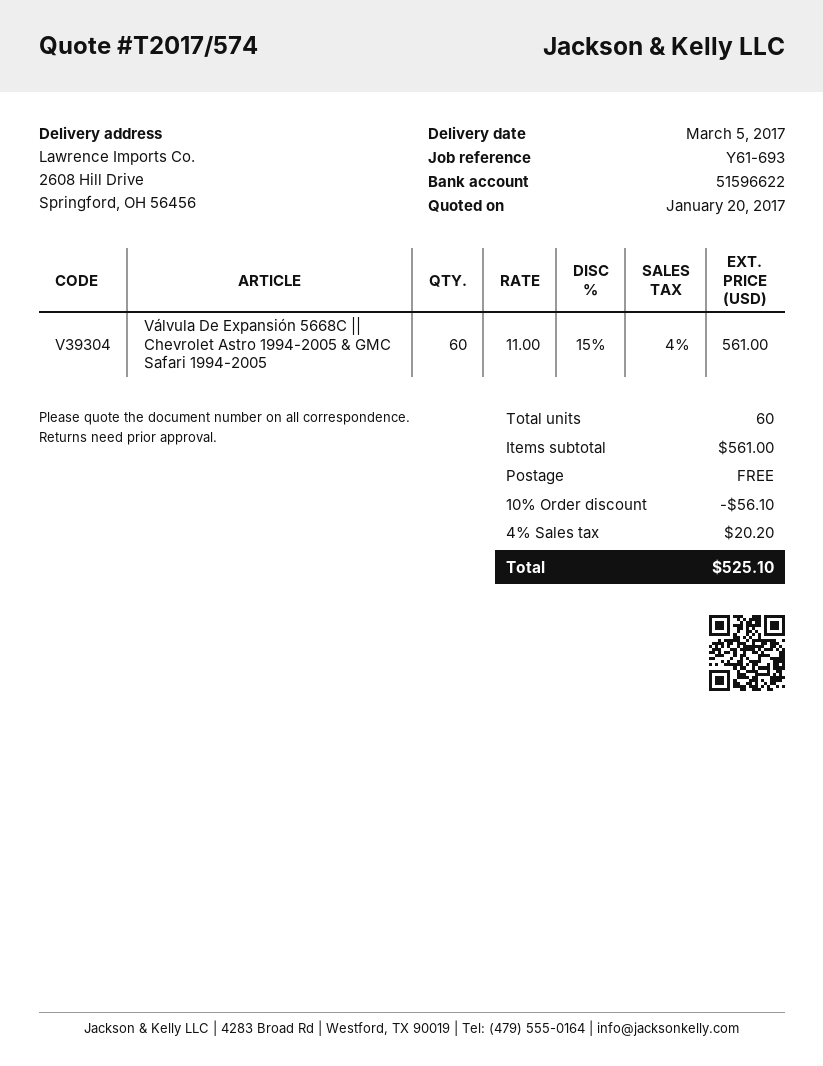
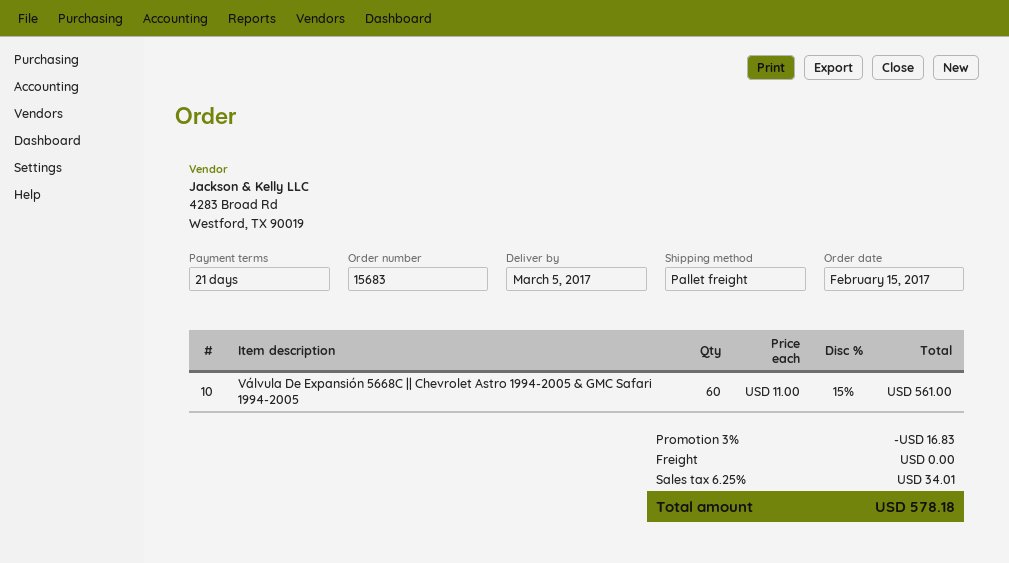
discount: 10% = 56.10 -> 3% = 16.83
tax: 4% = 20.20 -> 6.25% = 34.01
total: 525.10 -> 578.18

